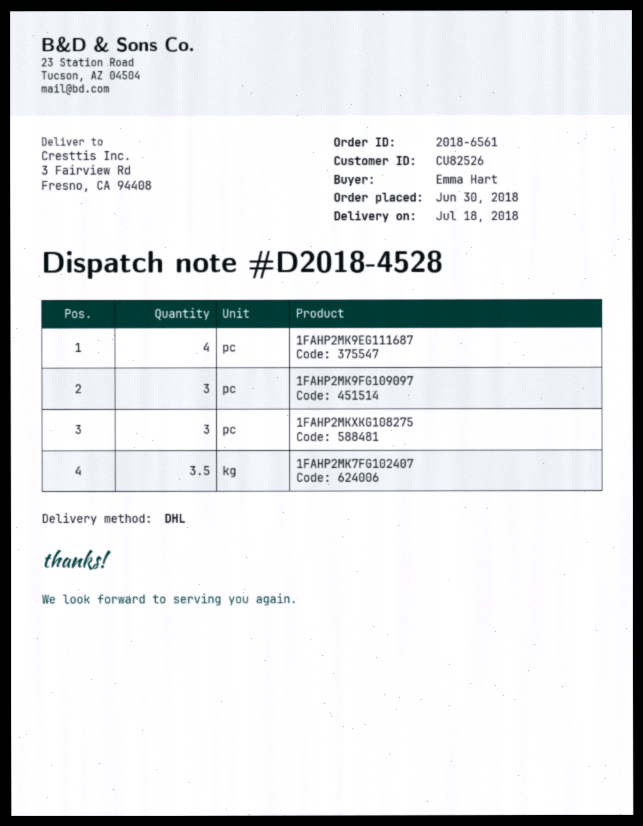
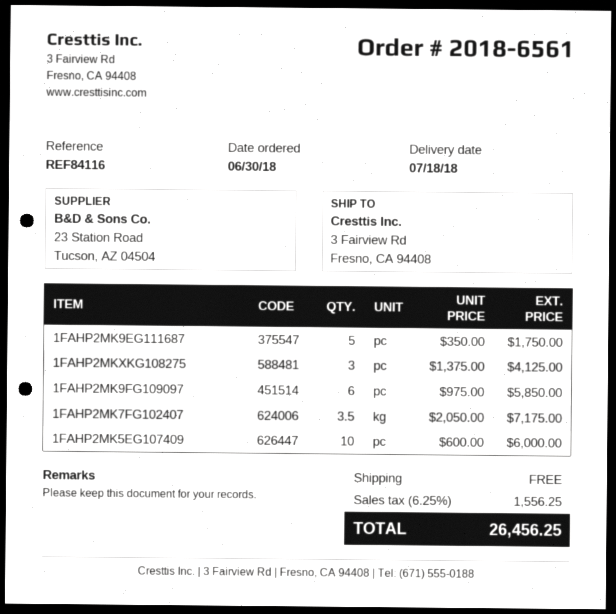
1FAHP2MK9EG111687: 4 -> 5
1FAHP2MK9FG109097: 3 -> 6
1FAHP2MK5EG107409: none -> 10

